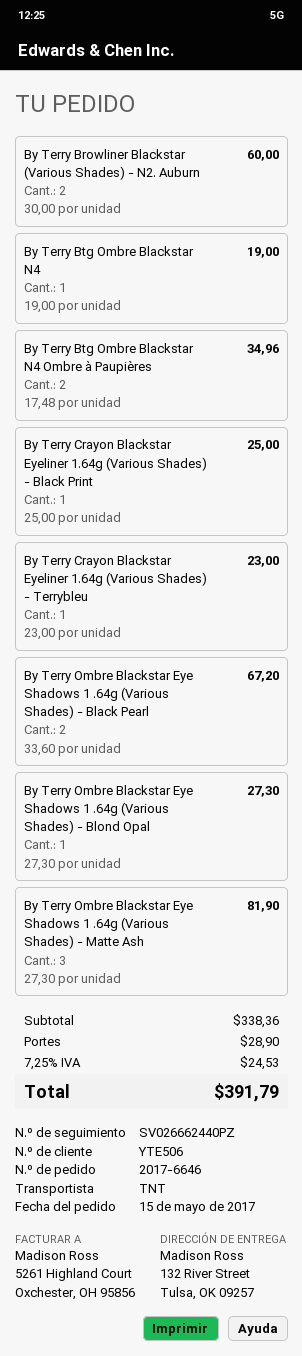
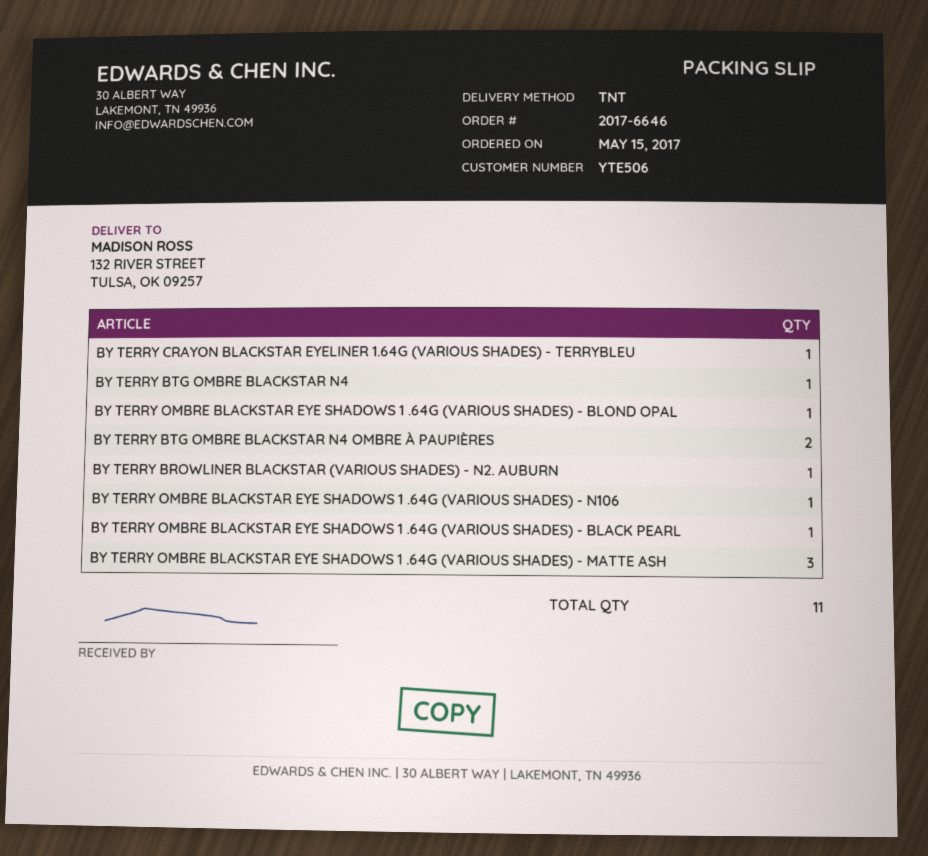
By Terry Browliner Blackstar (Various Shades) - N2. Auburn: 2 -> 1
By Terry Crayon Blackstar Eyeliner 1.64g (Various Shades) - Black Print: 1 -> none
By Terry Ombre Blackstar Eye Shadows 1 .64g (Various Shades) - Black Pearl: 2 -> 1
BY TERRY OMBRE BLACKSTAR EYE SHADOWS 1 .64G (VARIOUS SHADES) - N106: none -> 1

